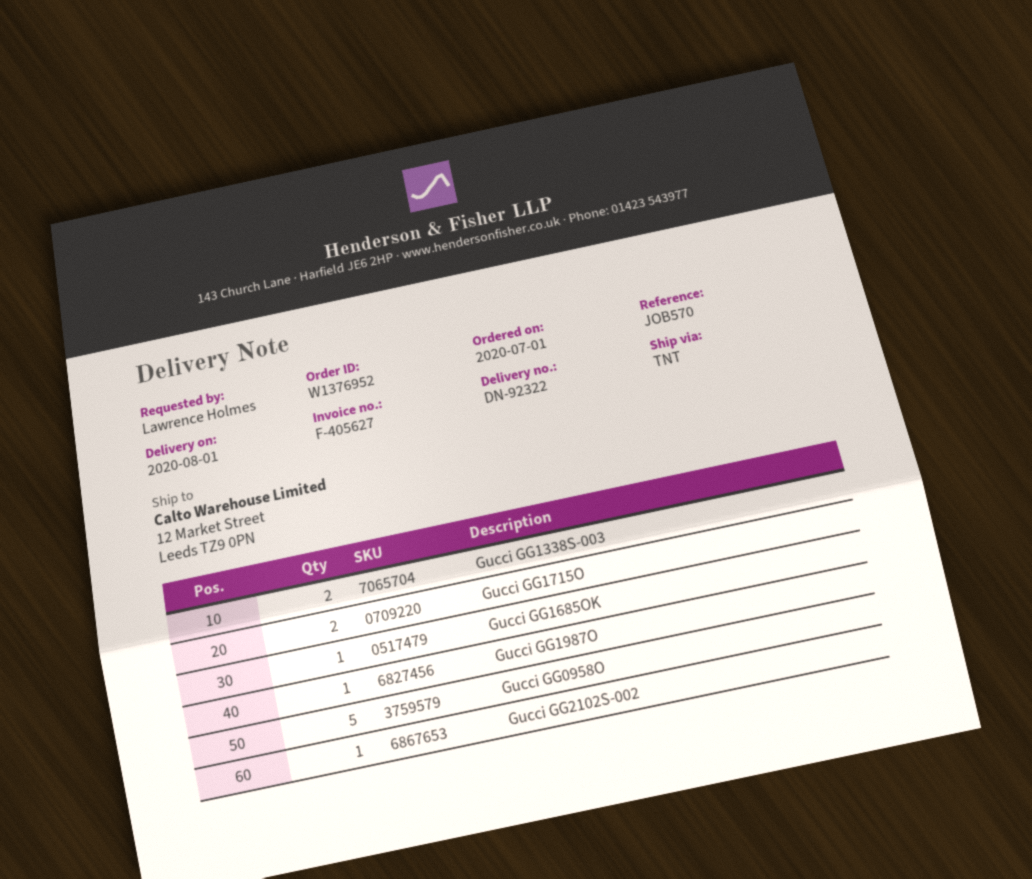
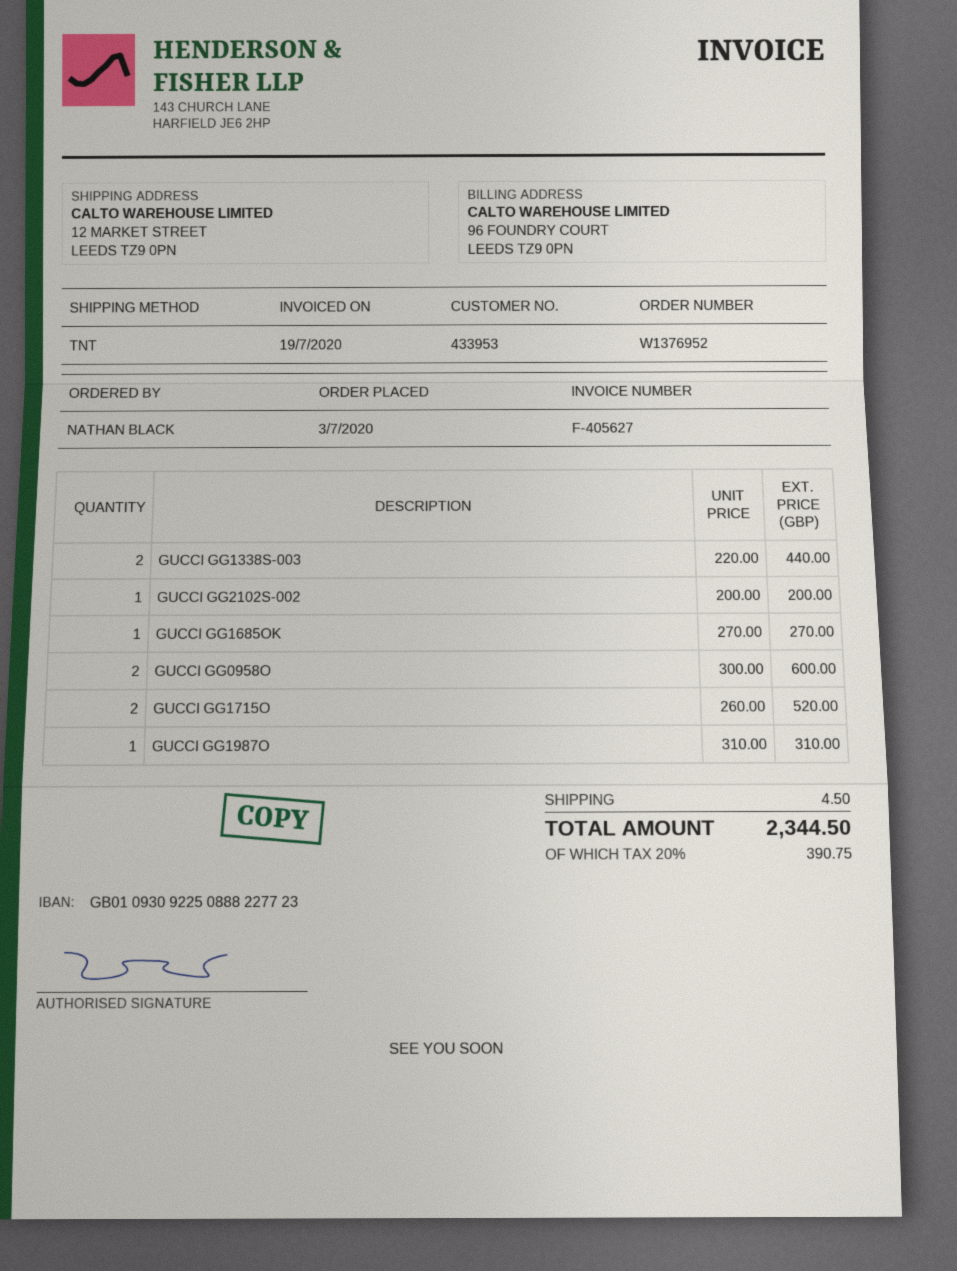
order date: 2020-07-01 -> 2020-07-03
ordered by: Lawrence Holmes -> NATHAN BLACK
Gucci GG0958O: 5 -> 2

